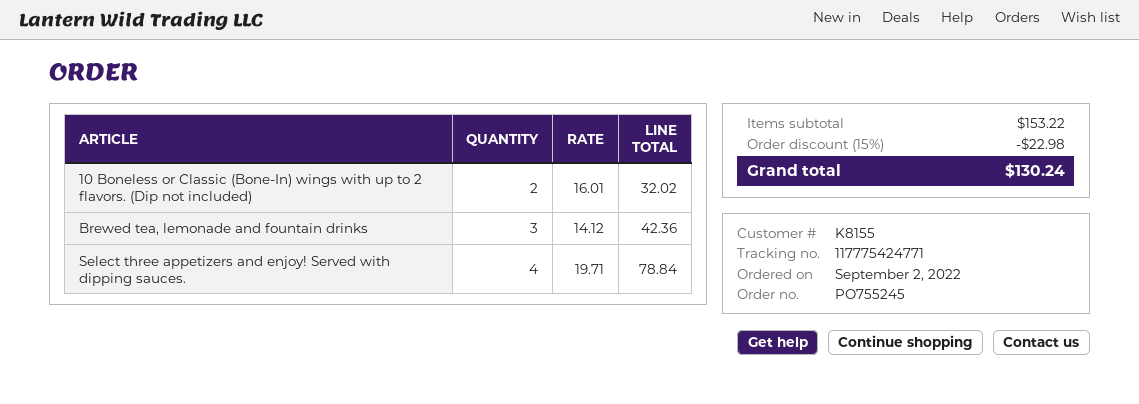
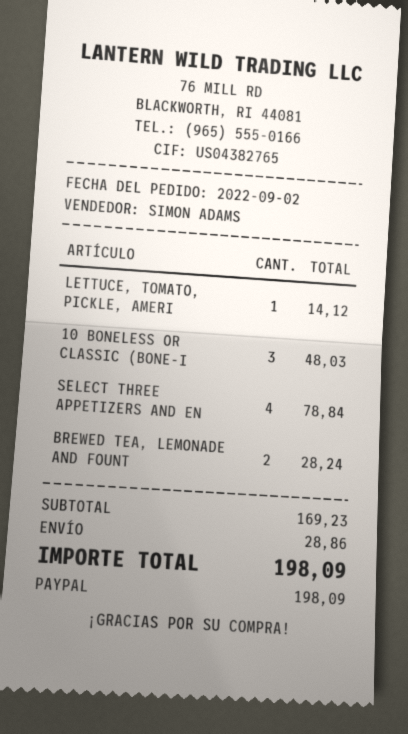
10 Boneless or Classic (Bone-In) wings with up to 2 flavors. (Dip not included): 2 for 32.02 -> 3 for 48.03
Brewed tea, lemonade and fountain drinks: 3 for 42.36 -> 2 for 28.24
LETTUCE, TOMATO, PICKLE, AMERI: none -> 1 for 14.12
subtotal: 153.22 -> 169.23
discount: 15% = 22.98 -> none
shipping: none -> 28.86
total: 130.24 -> 198.09

